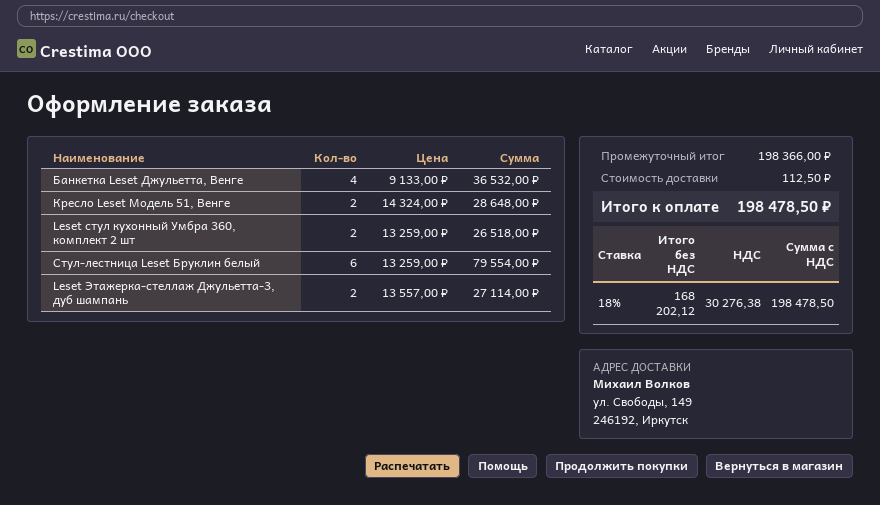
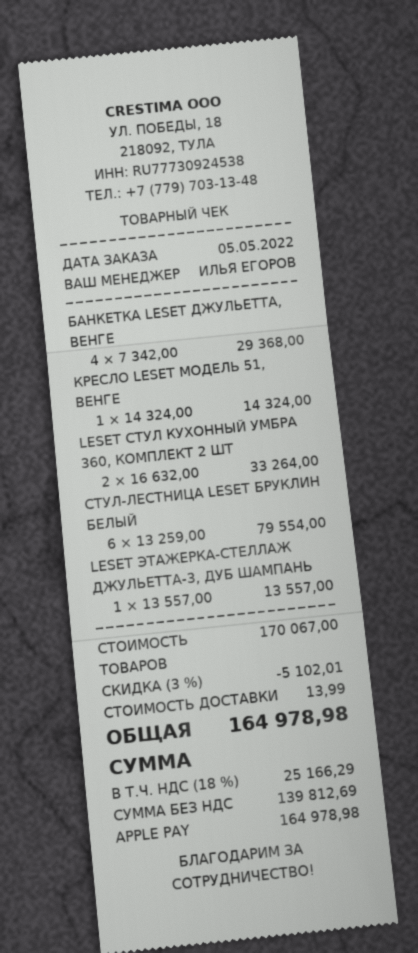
Банкетка Leset Джульетта, Венге: 4 x 9133.00 = 36532.00 -> 4 x 7342.00 = 29368.00
Кресло Leset Модель 51, Венге: 2 x 14324.00 = 28648.00 -> 1 x 14324.00 = 14324.00
Leset стул кухонный Умбра 360, комплект 2 шт: 2 x 13259.00 = 26518.00 -> 2 x 16632.00 = 33264.00
Leset Этажерка-стеллаж Джульетта-3, дуб шампань: 2 x 13557.00 = 27114.00 -> 1 x 13557.00 = 13557.00
subtotal: 198366.00 -> 170067.00
discount: none -> 3% = 5102.01
shipping: 112.50 -> 13.99
net: 168202.12 -> 139812.69
tax: 18% = 30276.38 -> 18% = 25166.29
total: 198478.50 -> 164978.98

